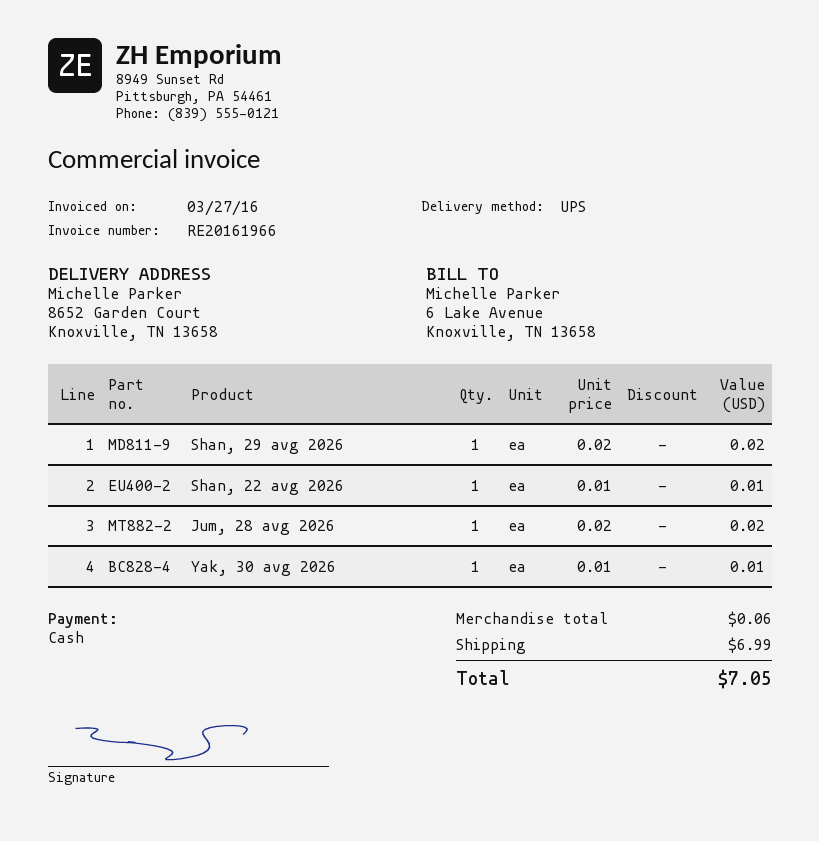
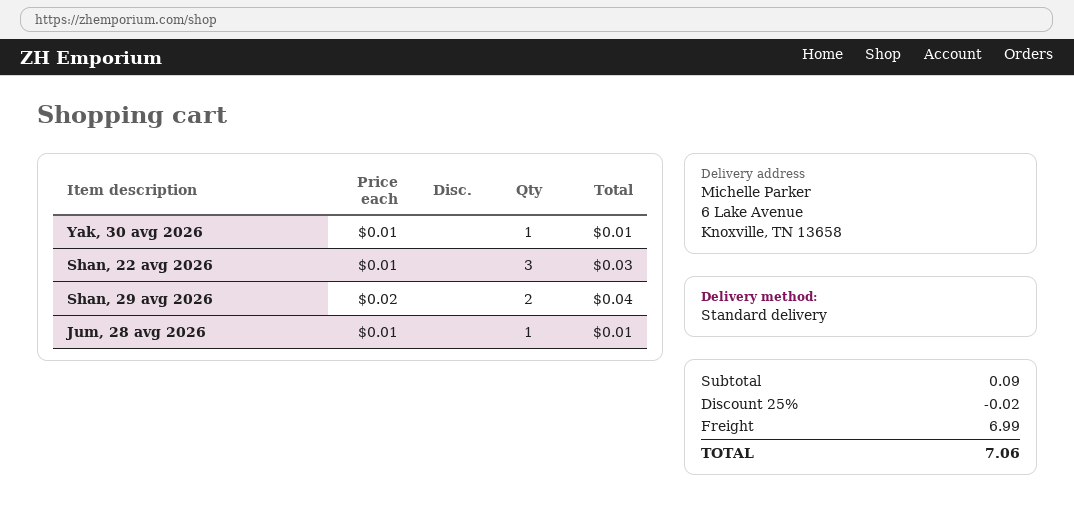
shipping method: UPS -> standard
ship to: 8652 Garden Court, Knoxville, TN 13658 -> 6 Lake Avenue, Knoxville, TN 13658
Shan, 29 avg 2026: 1 x 0.02 = 0.02 -> 2 x 0.02 = 0.04
Shan, 22 avg 2026: 1 x 0.01 = 0.01 -> 3 x 0.01 = 0.03
Jum, 28 avg 2026: 1 x 0.02 = 0.02 -> 1 x 0.01 = 0.01
subtotal: 0.06 -> 0.09
discount: none -> 25% = 0.02
total: 7.05 -> 7.06

